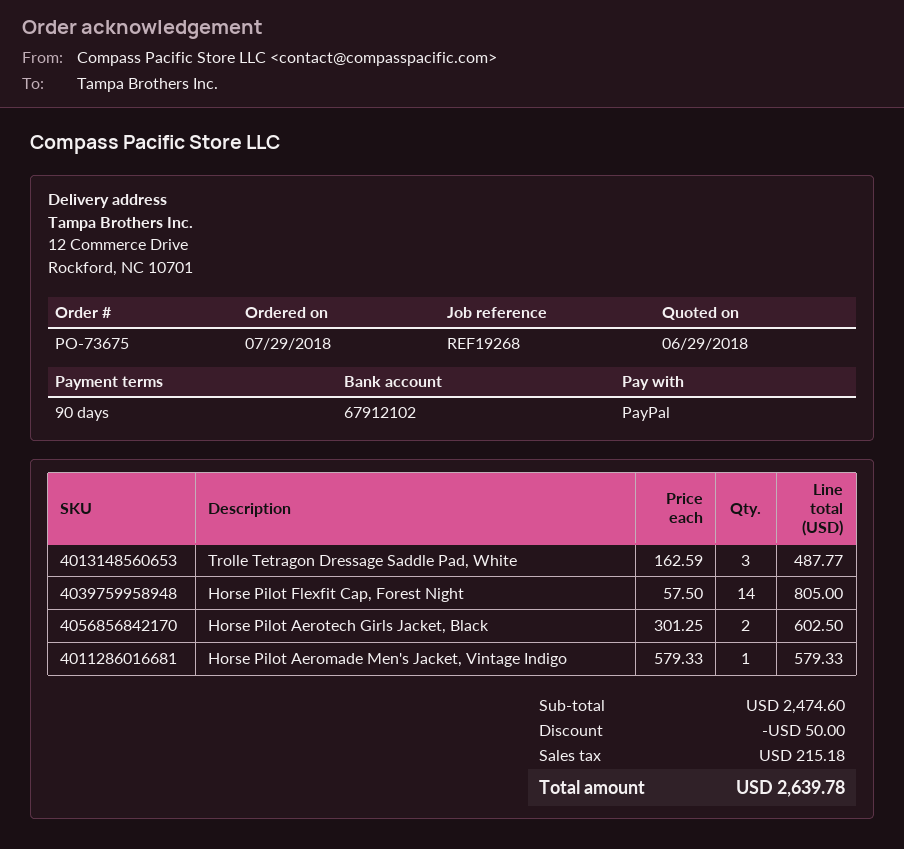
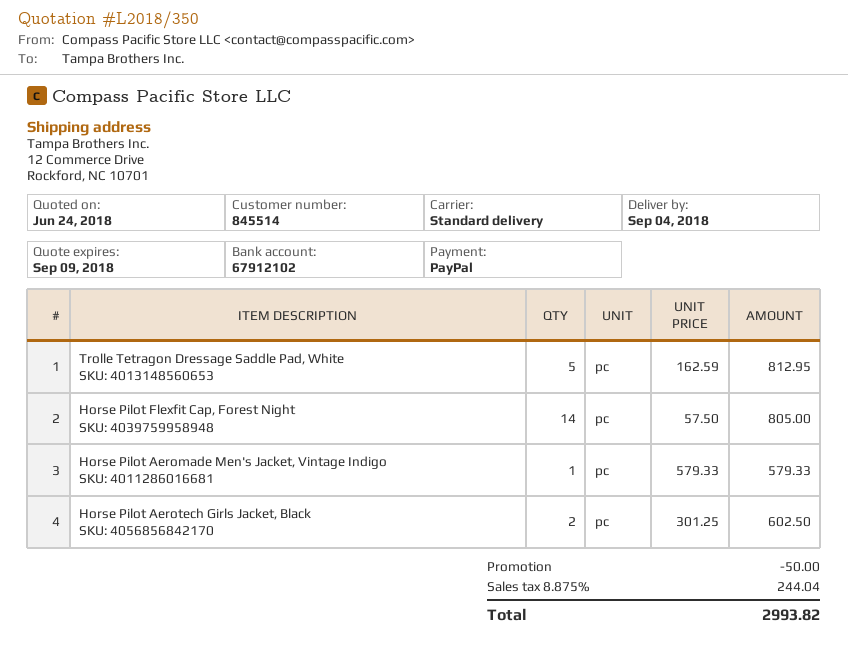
quote date: 2018-06-29 -> 2018-06-24
Trolle Tetragon Dressage Saddle Pad, White: 3 x 162.59 = 487.77 -> 5 x 162.59 = 812.95
tax: 215.18 -> 244.04
total: 2639.78 -> 2993.82

